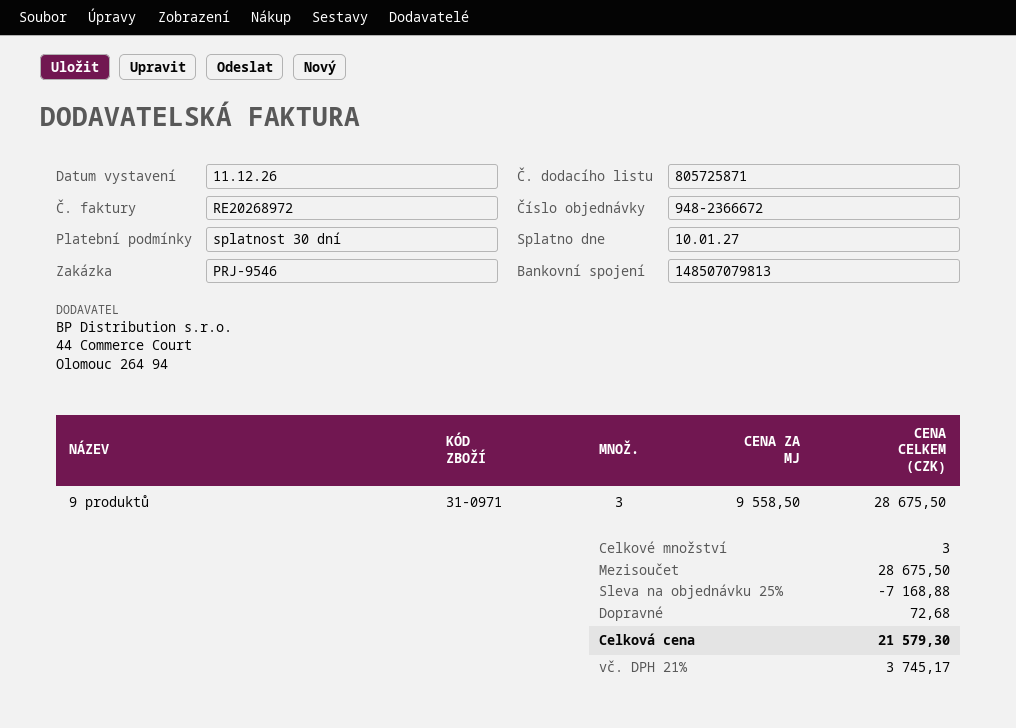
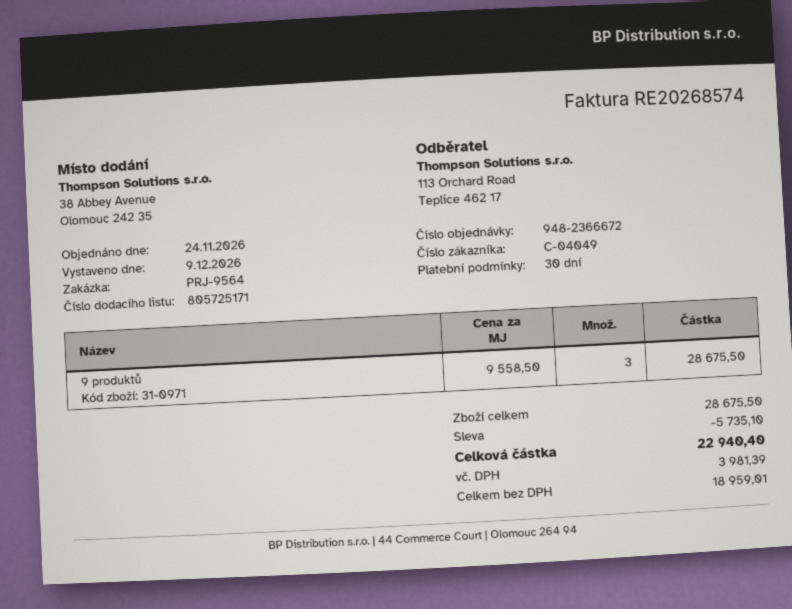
delivery note number: 805725871 -> 805725171
invoice number: RE20268972 -> RE20268574
invoice date: 2026-12-11 -> 2026-12-09
reference: PRJ-9546 -> PRJ-9564
discount: 7168.88 -> 5735.10
shipping: 72.68 -> none
tax: 3745.17 -> 3981.39
total: 21579.30 -> 22940.40

